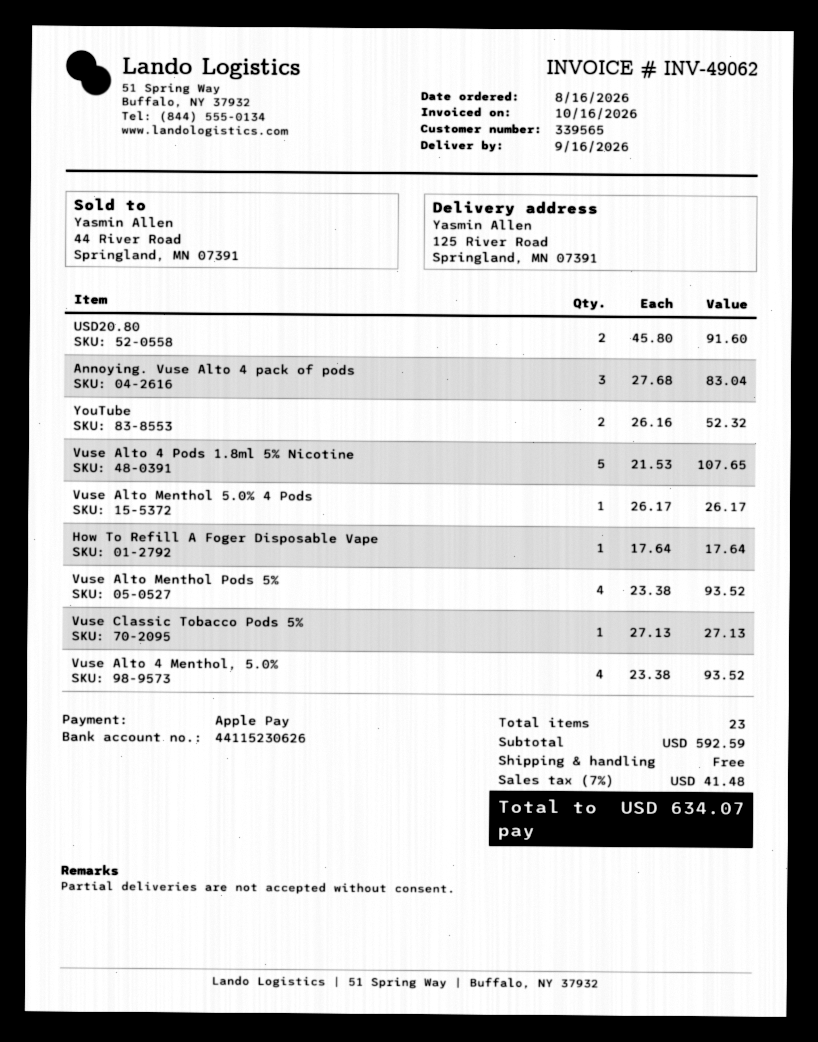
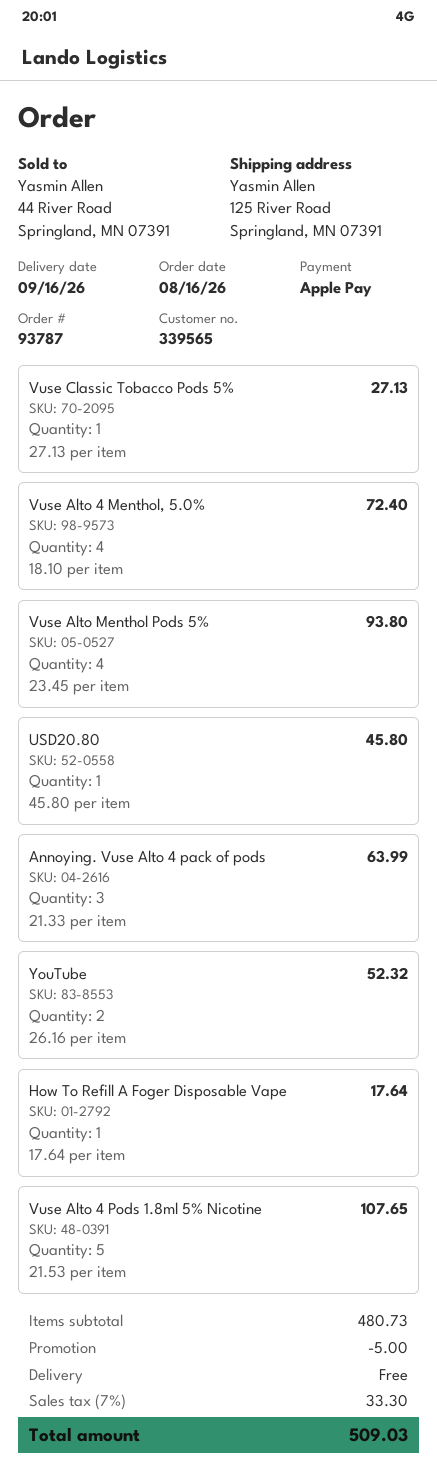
USD20.80: 2 x 45.80 = 91.60 -> 1 x 45.80 = 45.80
Annoying. Vuse Alto 4 pack of pods: 3 x 27.68 = 83.04 -> 3 x 21.33 = 63.99
Vuse Alto Menthol 5.0% 4 Pods: 1 x 26.17 = 26.17 -> none
Vuse Alto Menthol Pods 5%: 4 x 23.38 = 93.52 -> 4 x 23.45 = 93.80
Vuse Alto 4 Menthol, 5.0%: 4 x 23.38 = 93.52 -> 4 x 18.10 = 72.40
subtotal: 592.59 -> 480.73
discount: none -> 5.00
tax: 7% = 41.48 -> 7% = 33.30
total: 634.07 -> 509.03

